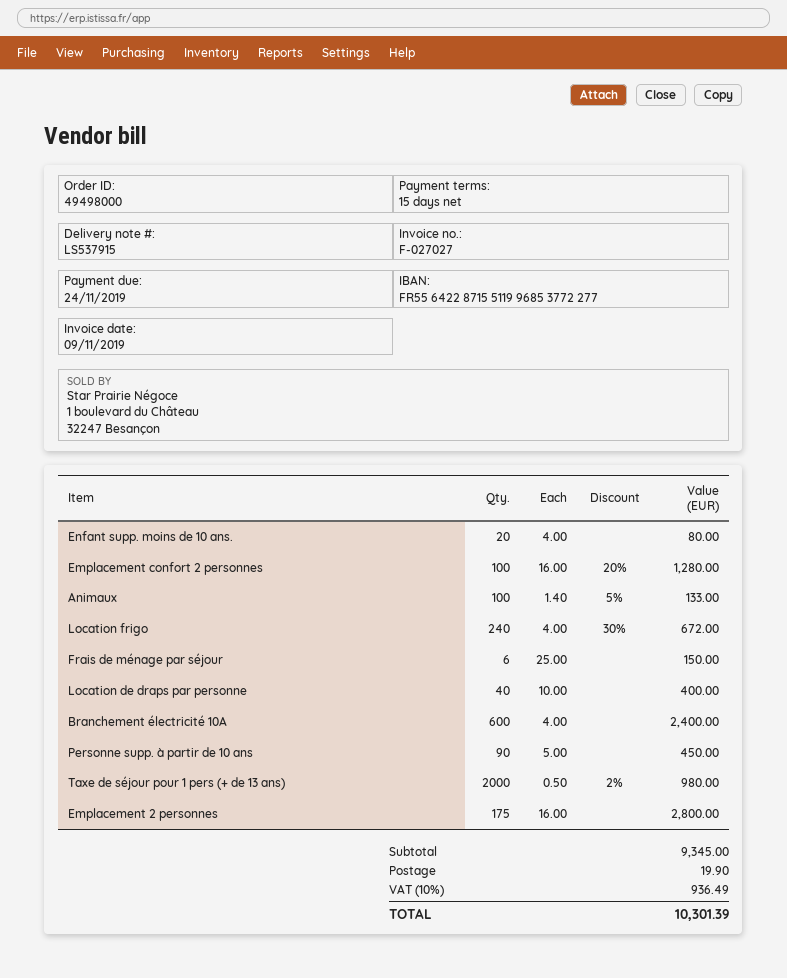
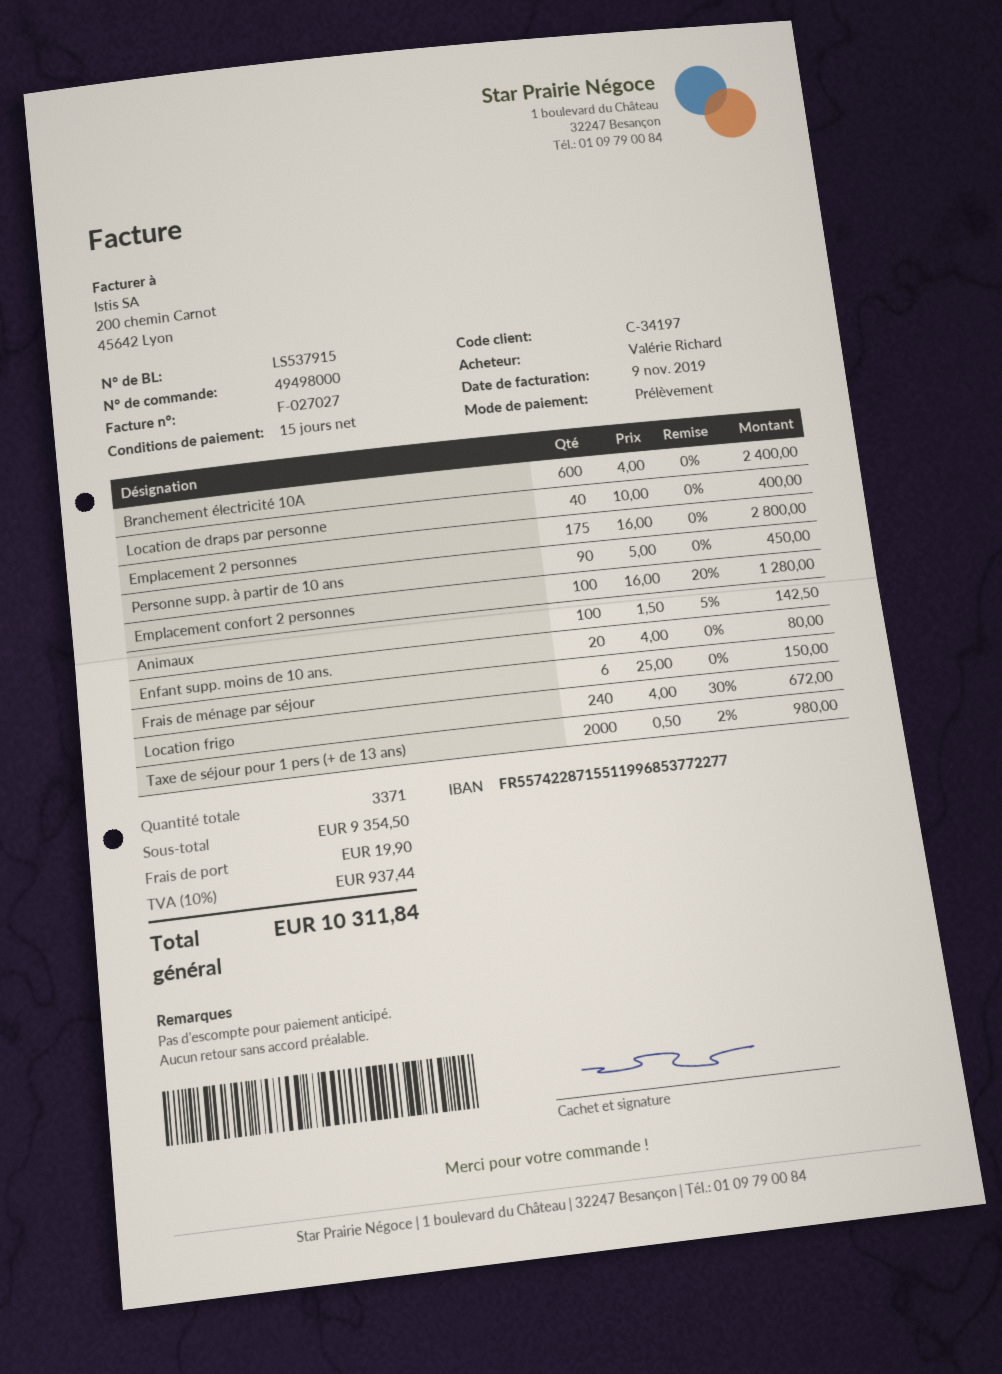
bank account: FR5564228715511996853772277 -> FR5574228715511996853772277
Animaux: 100 x 1.40 - 5% = 133.00 -> 100 x 1.50 - 5% = 142.50
subtotal: 9345.00 -> 9354.50
tax: 10% = 936.49 -> 10% = 937.44
total: 10301.39 -> 10311.84

